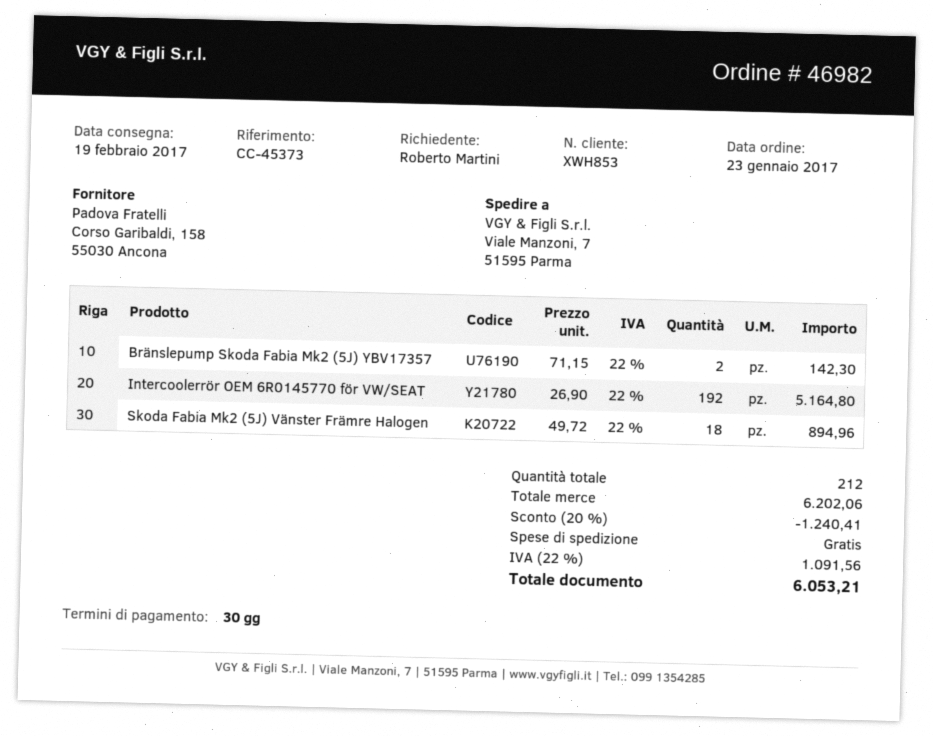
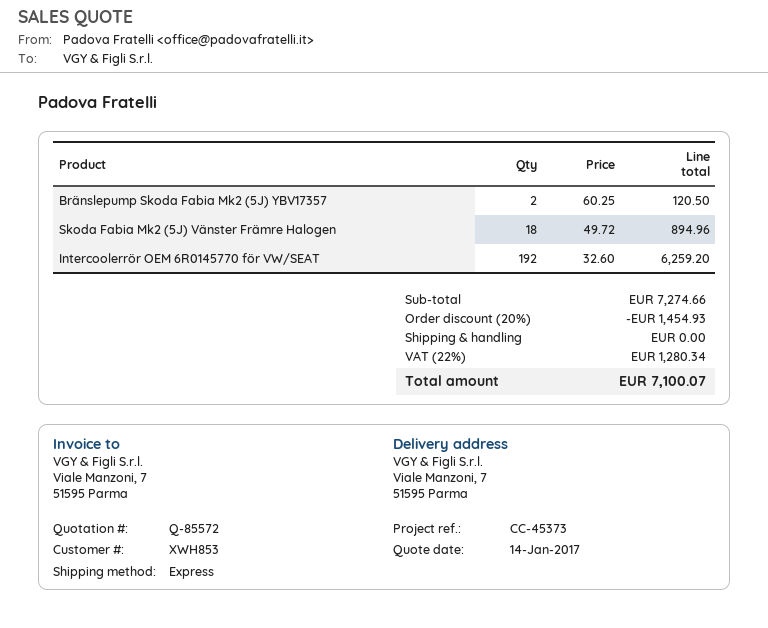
Bränslepump Skoda Fabia Mk2 (5J) YBV17357: 2 x 71.15 = 142.30 -> 2 x 60.25 = 120.50
Intercoolerrör OEM 6R0145770 för VW/SEAT: 192 x 26.90 = 5164.80 -> 192 x 32.60 = 6259.20
subtotal: 6202.06 -> 7274.66
discount: 20% = 1240.41 -> 20% = 1454.93
tax: 22% = 1091.56 -> 22% = 1280.34
total: 6053.21 -> 7100.07

